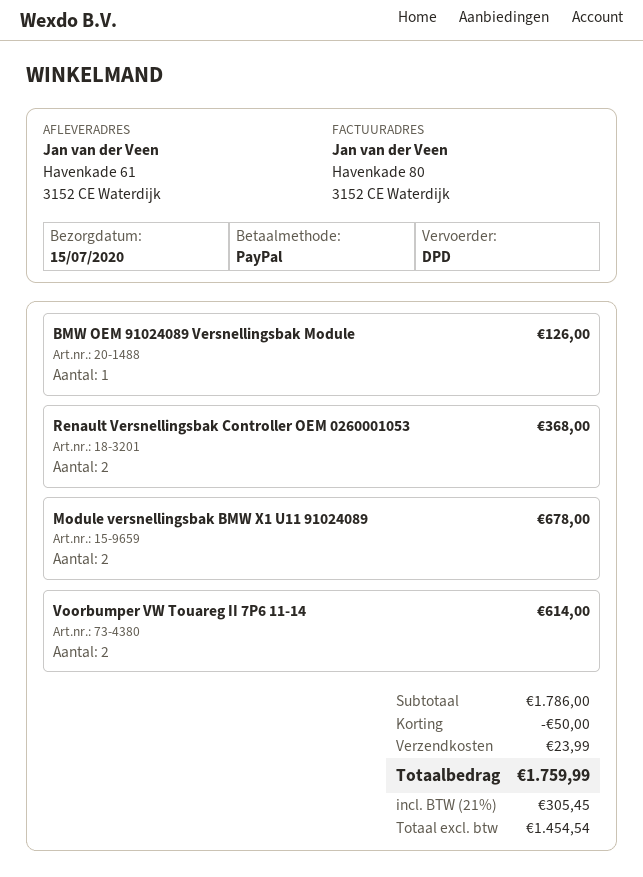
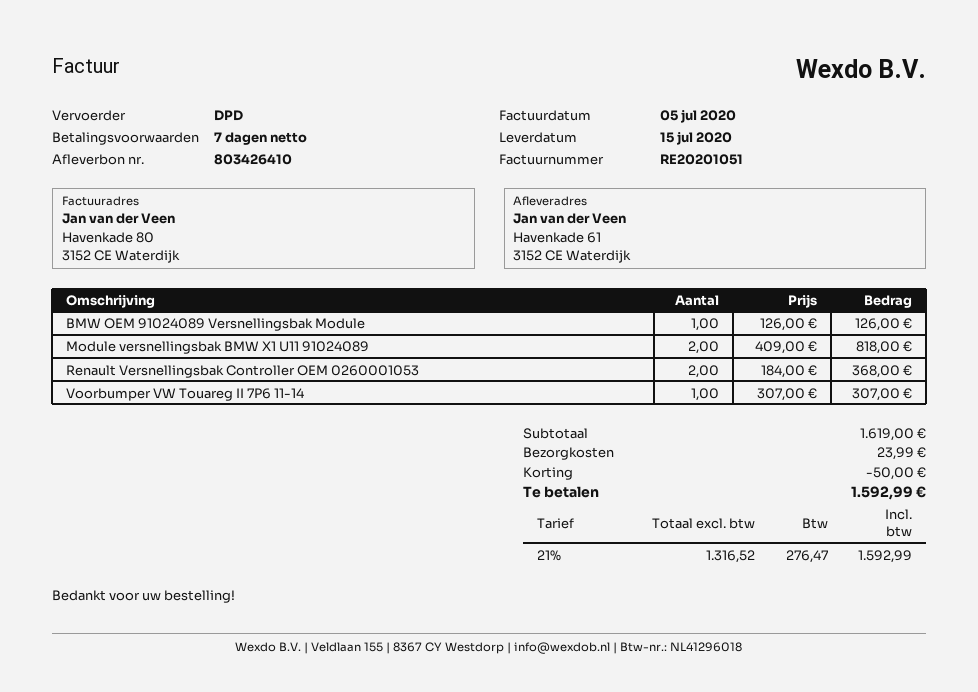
Module versnellingsbak BMW X1 U11 91024089: 2 for 678.00 -> 2 for 818.00
Voorbumper VW Touareg II 7P6 11-14: 2 for 614.00 -> 1 for 307.00
subtotal: 1786.00 -> 1619.00
net: 1454.54 -> 1316.52
tax: 21% = 305.45 -> 21% = 276.47
total: 1759.99 -> 1592.99

